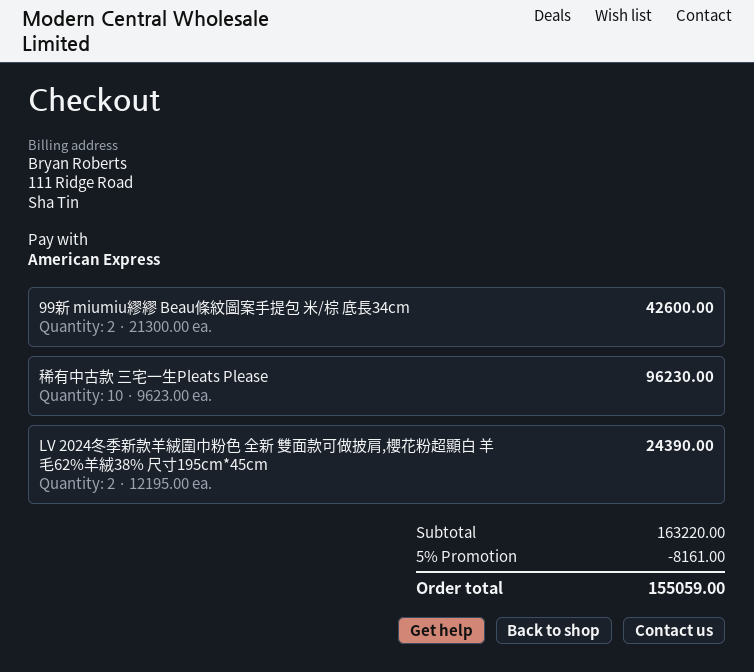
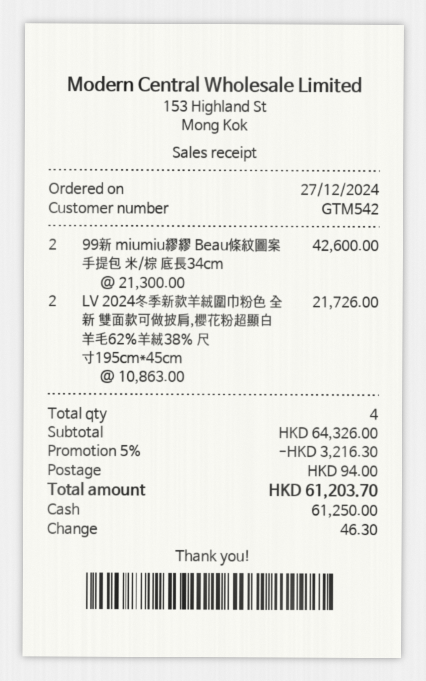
payment method: American Express -> cash
稀有中古款 三宅一生Pleats Please: 10 x 9623.00 = 96230.00 -> none
LV 2024冬季新款羊絨圍巾粉色 全新 雙面款可做披肩,櫻花粉超顯白 羊毛62%羊絨38% 尺寸195cm*45cm: 2 x 12195.00 = 24390.00 -> 2 x 10863.00 = 21726.00
subtotal: 163220.00 -> 64326.00
discount: 5% = 8161.00 -> 5% = 3216.30
shipping: none -> 94.00
total: 155059.00 -> 61203.70

